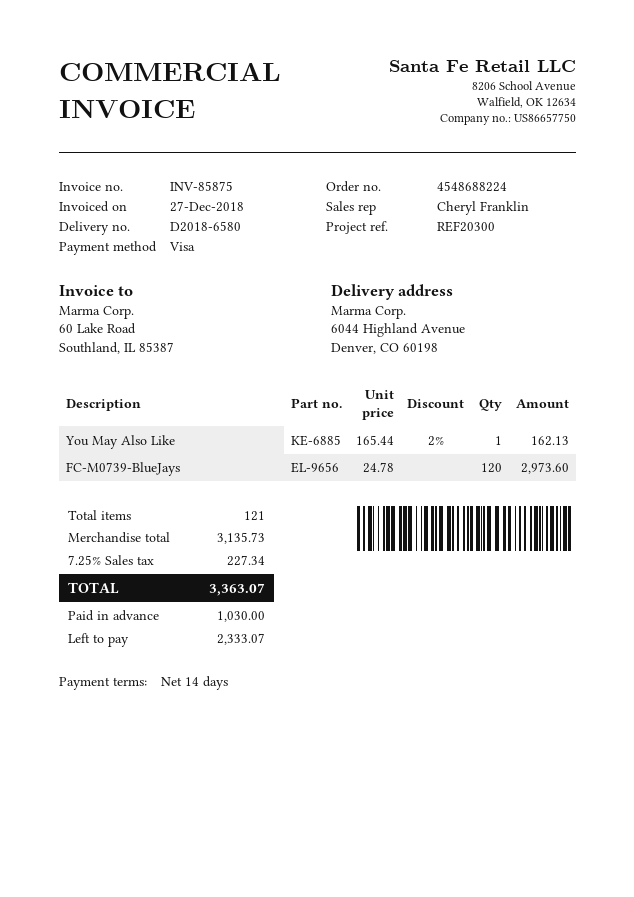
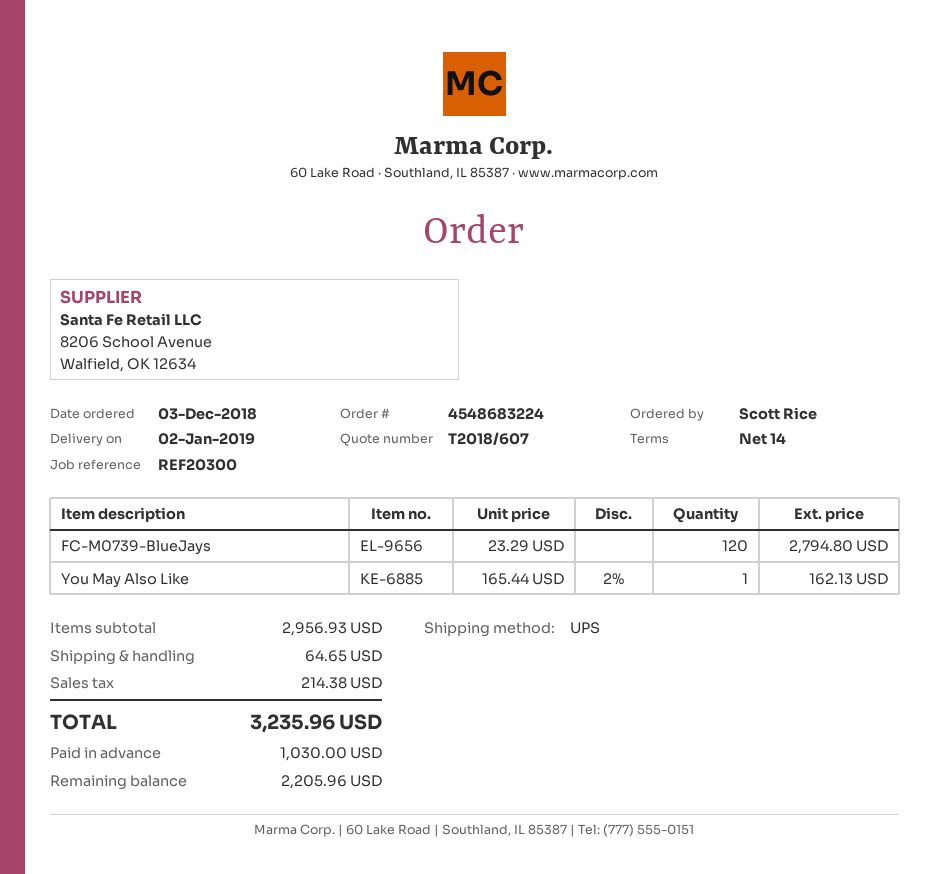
order number: 4548688224 -> 4548683224
FC-M0739-BlueJays: 120 x 24.78 = 2973.60 -> 120 x 23.29 = 2794.80
subtotal: 3135.73 -> 2956.93
shipping: none -> 64.65
tax: 227.34 -> 214.38
total: 3363.07 -> 3235.96
balance: 2333.07 -> 2205.96

